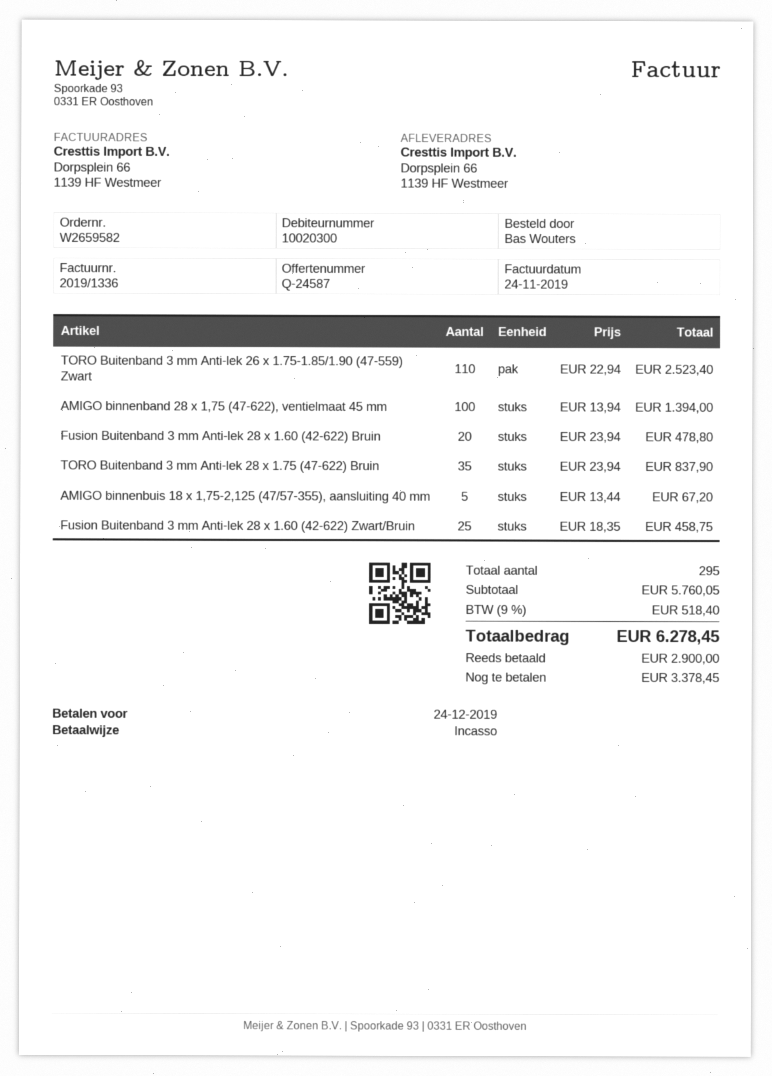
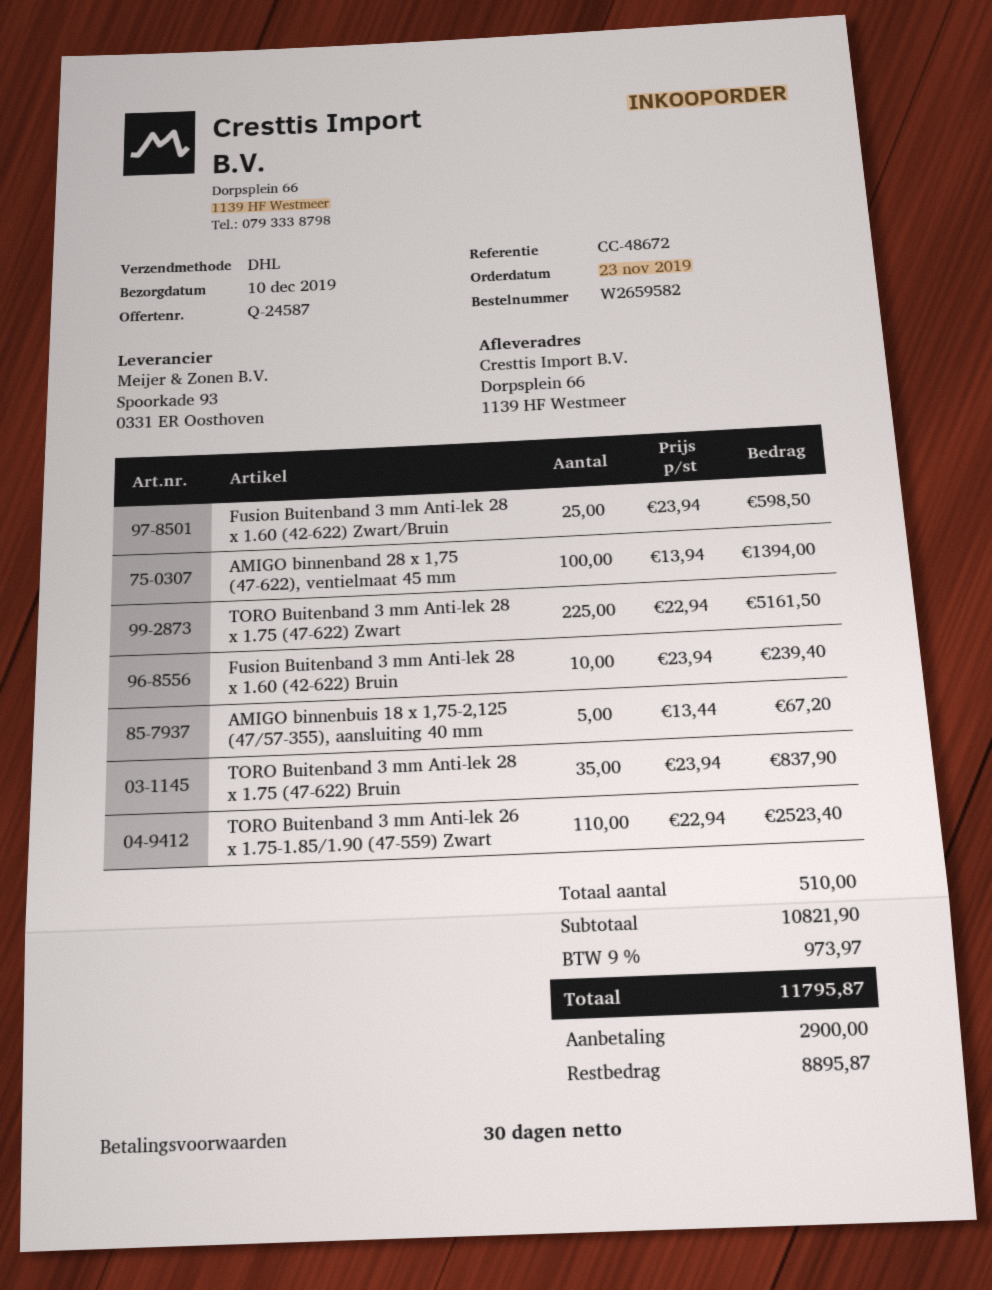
Fusion Buitenband 3 mm Anti-lek 28 x 1.60 (42-622) Bruin: 20 x 23.94 = 478.80 -> 10 x 23.94 = 239.40
Fusion Buitenband 3 mm Anti-lek 28 x 1.60 (42-622) Zwart/Bruin: 25 x 18.35 = 458.75 -> 25 x 23.94 = 598.50
TORO Buitenband 3 mm Anti-lek 28 x 1.75 (47-622) Zwart: none -> 225 x 22.94 = 5161.50
total quantity: 295 -> 510
subtotal: 5760.05 -> 10821.90
tax: 9% = 518.40 -> 9% = 973.97
total: 6278.45 -> 11795.87
balance: 3378.45 -> 8895.87

